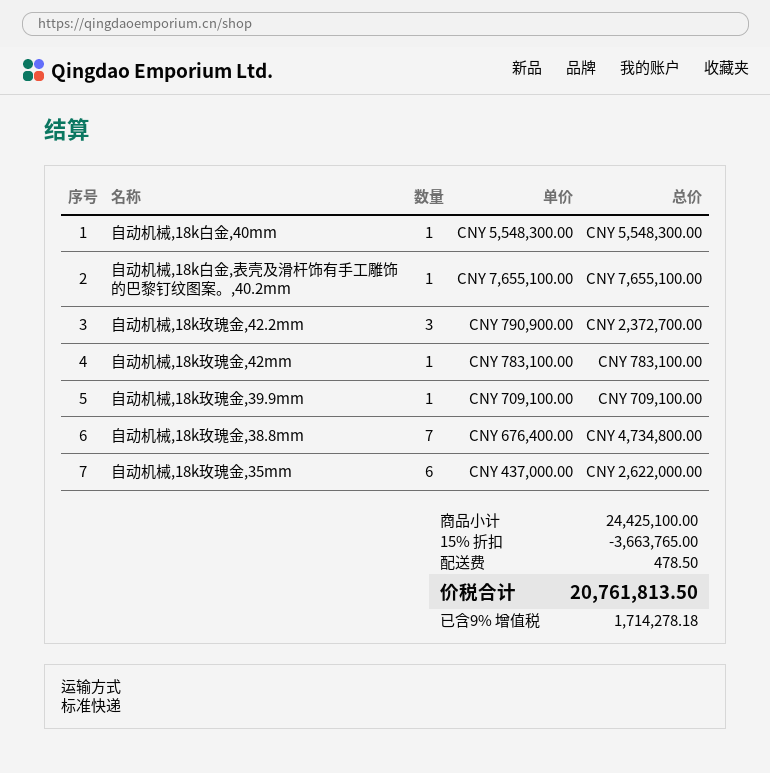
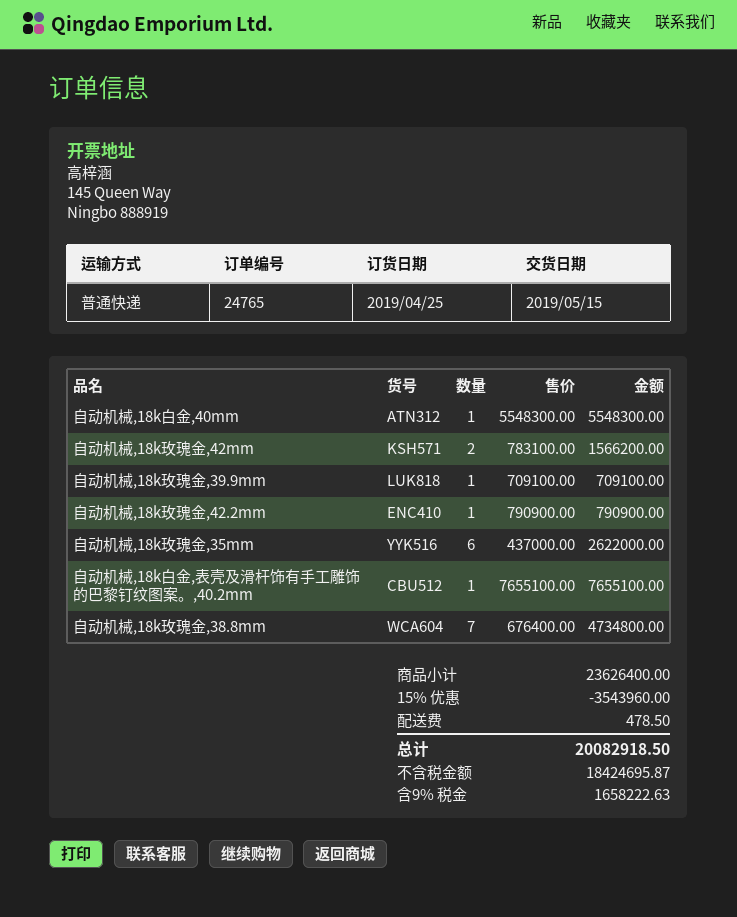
自动机械,18k玫瑰金,42.2mm: 3 x 790900.00 = 2372700.00 -> 1 x 790900.00 = 790900.00
自动机械,18k玫瑰金,42mm: 1 x 783100.00 = 783100.00 -> 2 x 783100.00 = 1566200.00
subtotal: 24425100.00 -> 23626400.00
discount: 15% = 3663765.00 -> 15% = 3543960.00
tax: 9% = 1714278.18 -> 9% = 1658222.63
total: 20761813.50 -> 20082918.50

